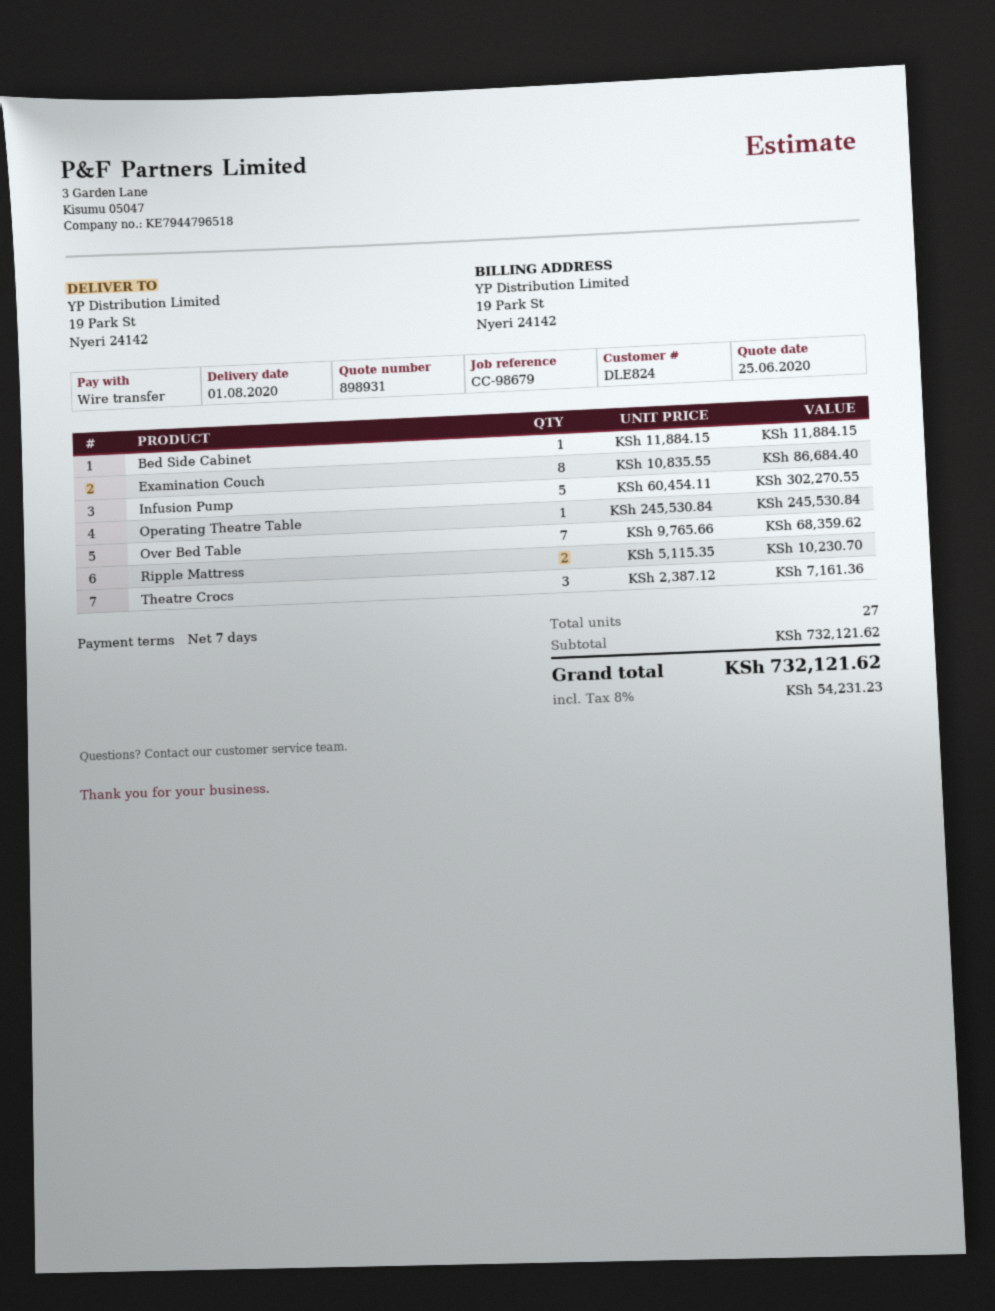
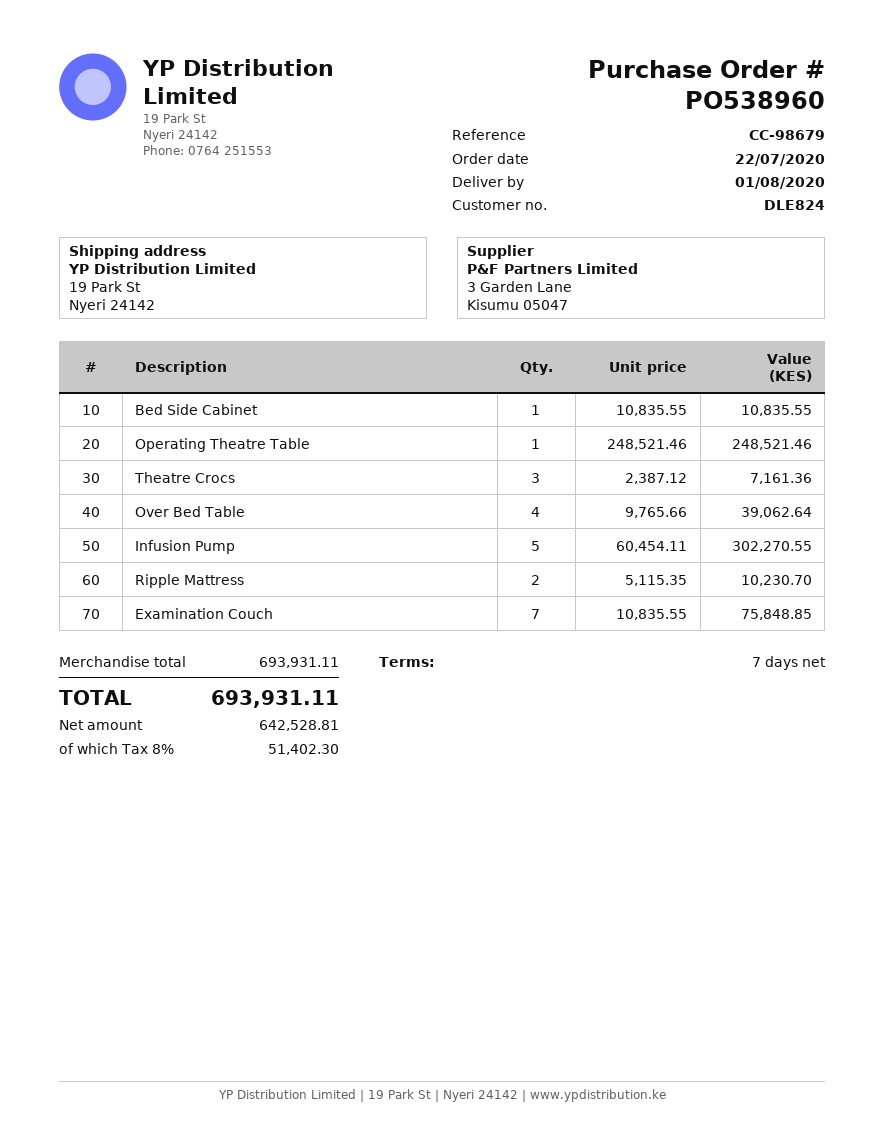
Bed Side Cabinet: 1 x 11884.15 = 11884.15 -> 1 x 10835.55 = 10835.55
Examination Couch: 8 x 10835.55 = 86684.40 -> 7 x 10835.55 = 75848.85
Operating Theatre Table: 1 x 245530.84 = 245530.84 -> 1 x 248521.46 = 248521.46
Over Bed Table: 7 x 9765.66 = 68359.62 -> 4 x 9765.66 = 39062.64
subtotal: 732121.62 -> 693931.11
tax: 8% = 54231.23 -> 8% = 51402.30
total: 732121.62 -> 693931.11

